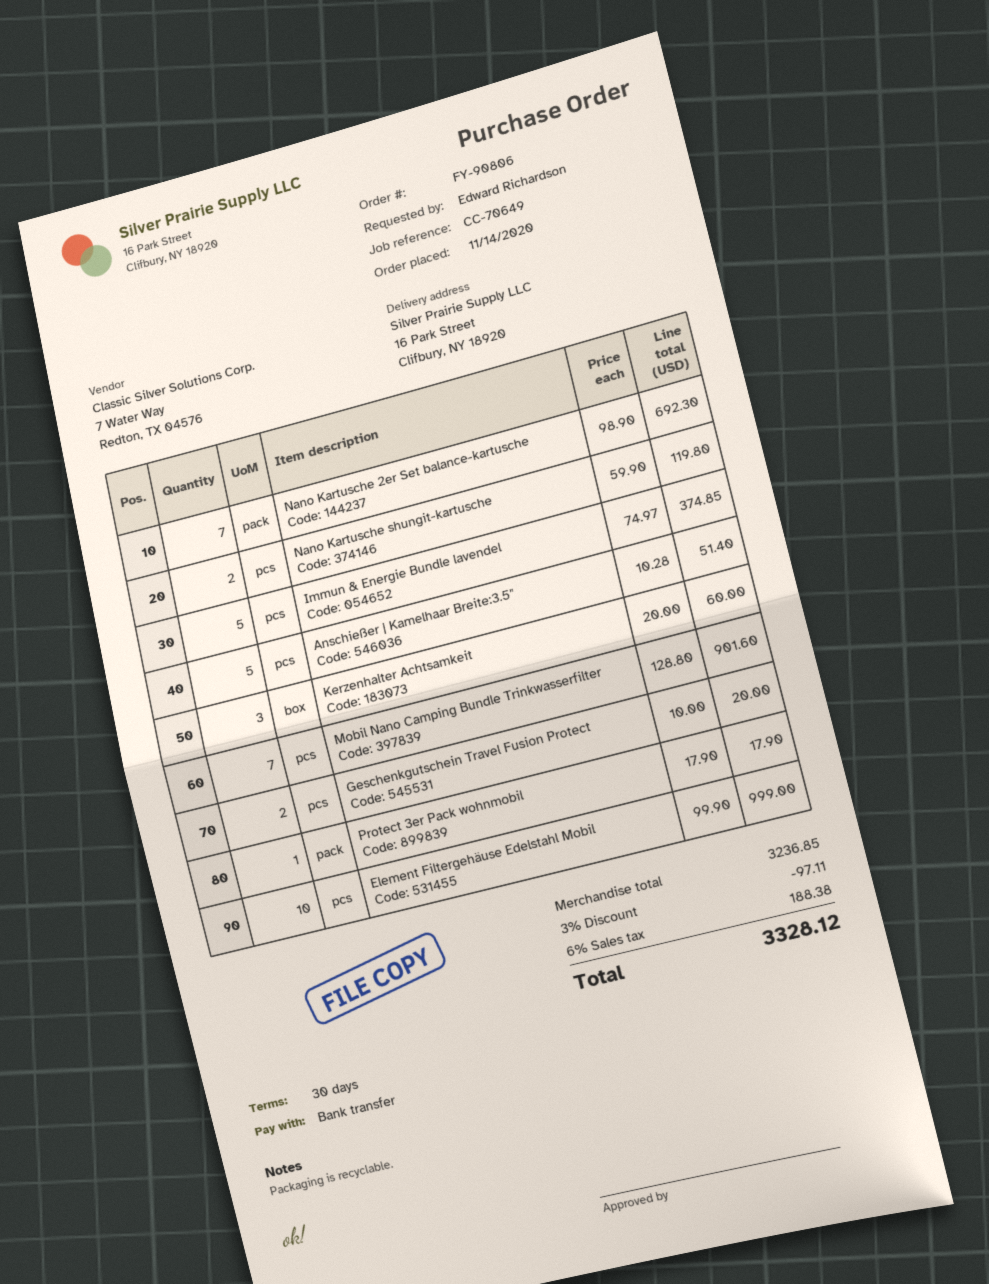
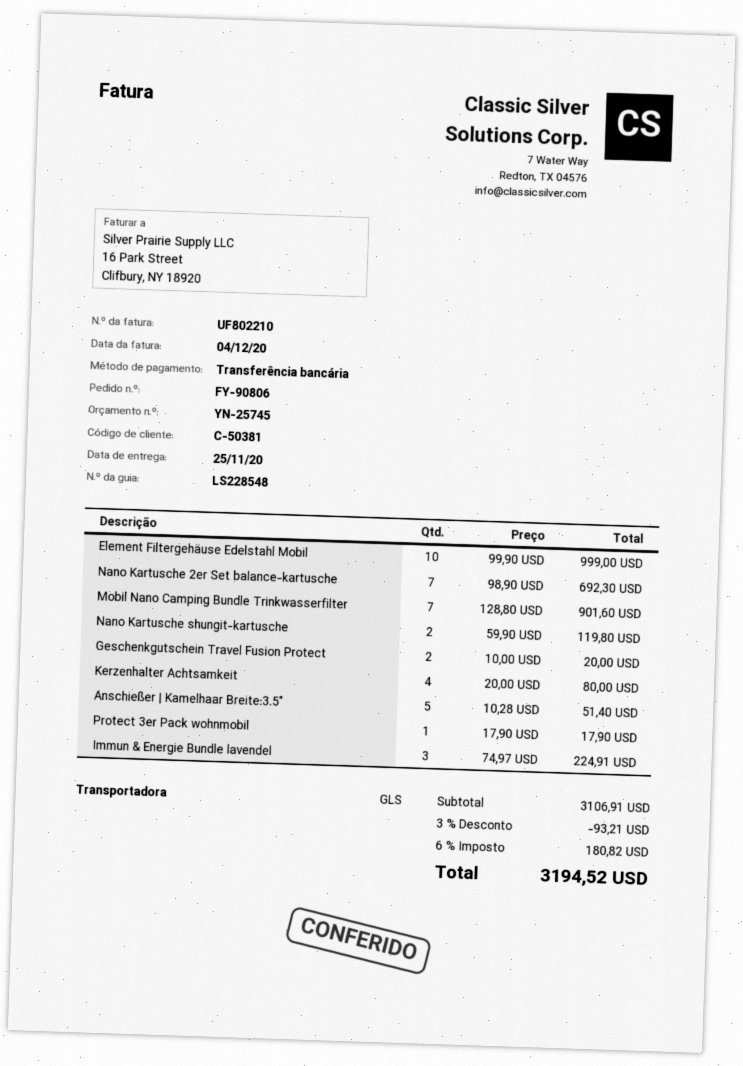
Immun & Energie Bundle lavendel: 5 x 74.97 = 374.85 -> 3 x 74.97 = 224.91
Kerzenhalter Achtsamkeit: 3 x 20.00 = 60.00 -> 4 x 20.00 = 80.00
subtotal: 3236.85 -> 3106.91
discount: 3% = 97.11 -> 3% = 93.21
tax: 6% = 188.38 -> 6% = 180.82
total: 3328.12 -> 3194.52

